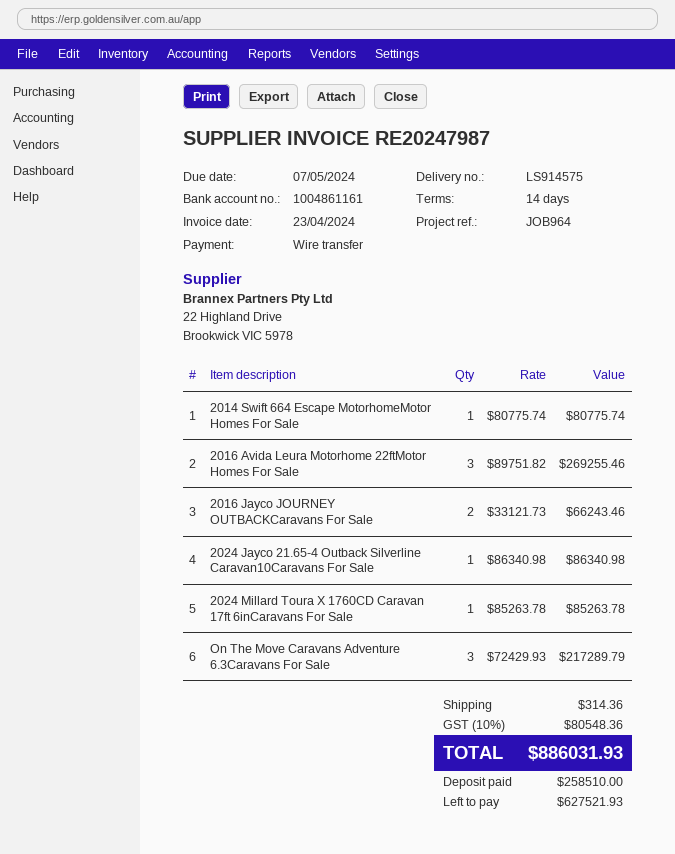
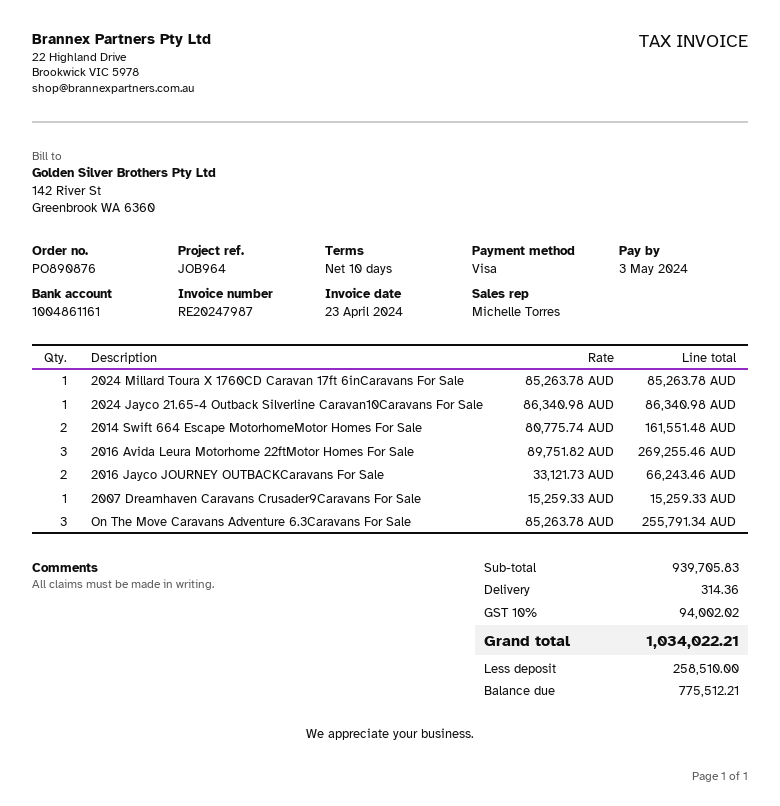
payment terms: 14 days -> 10 days
due date: 2024-05-07 -> 2024-05-03
payment method: bank transfer -> Visa
2014 Swift 664 Escape MotorhomeMotor Homes For Sale: 1 x 80775.74 = 80775.74 -> 2 x 80775.74 = 161551.48
On The Move Caravans Adventure 6.3Caravans For Sale: 3 x 72429.93 = 217289.79 -> 3 x 85263.78 = 255791.34
2007 Dreamhaven Caravans Crusader9Caravans For Sale: none -> 1 x 15259.33 = 15259.33
tax: 10% = 80548.36 -> 10% = 94002.02
total: 886031.93 -> 1034022.21
balance: 627521.93 -> 775512.21

